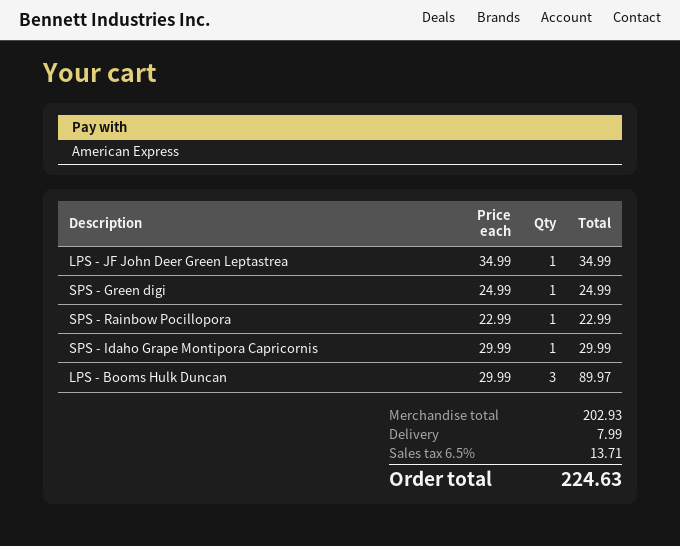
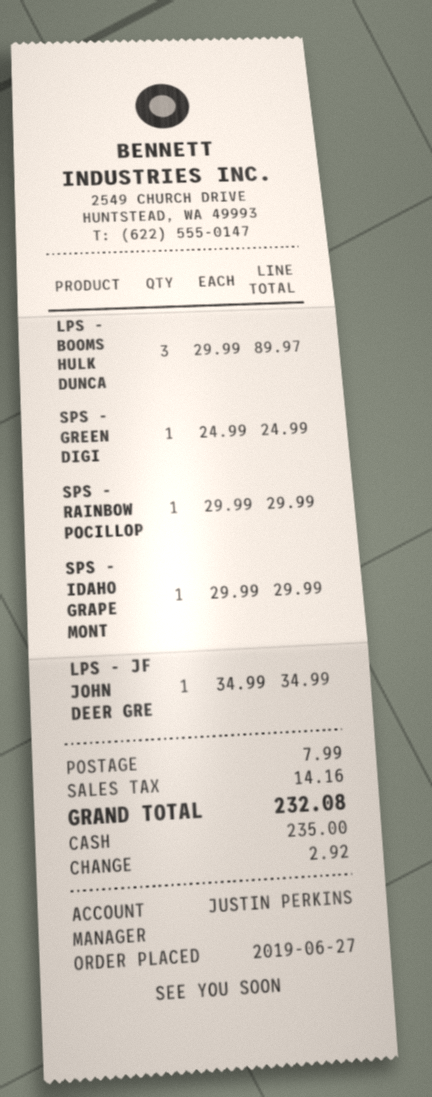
payment method: American Express -> cash
SPS - Rainbow Pocillopora: 1 x 22.99 = 22.99 -> 1 x 29.99 = 29.99
tax: 13.71 -> 14.16
total: 224.63 -> 232.08

